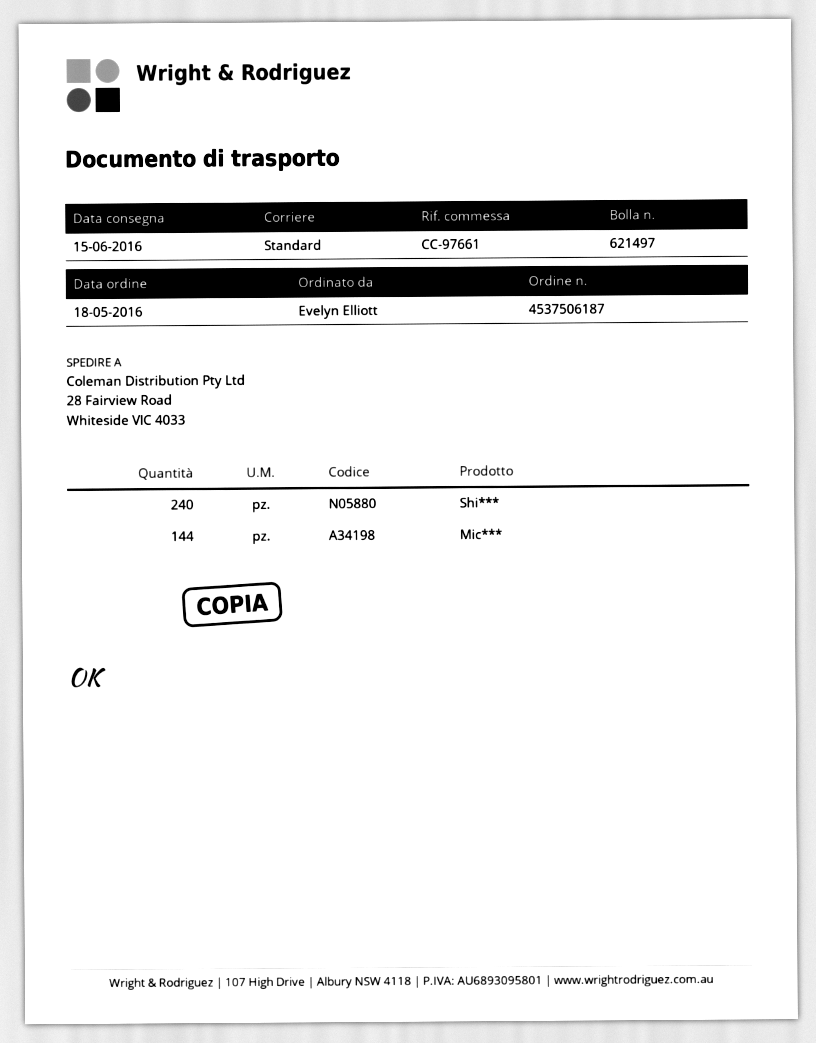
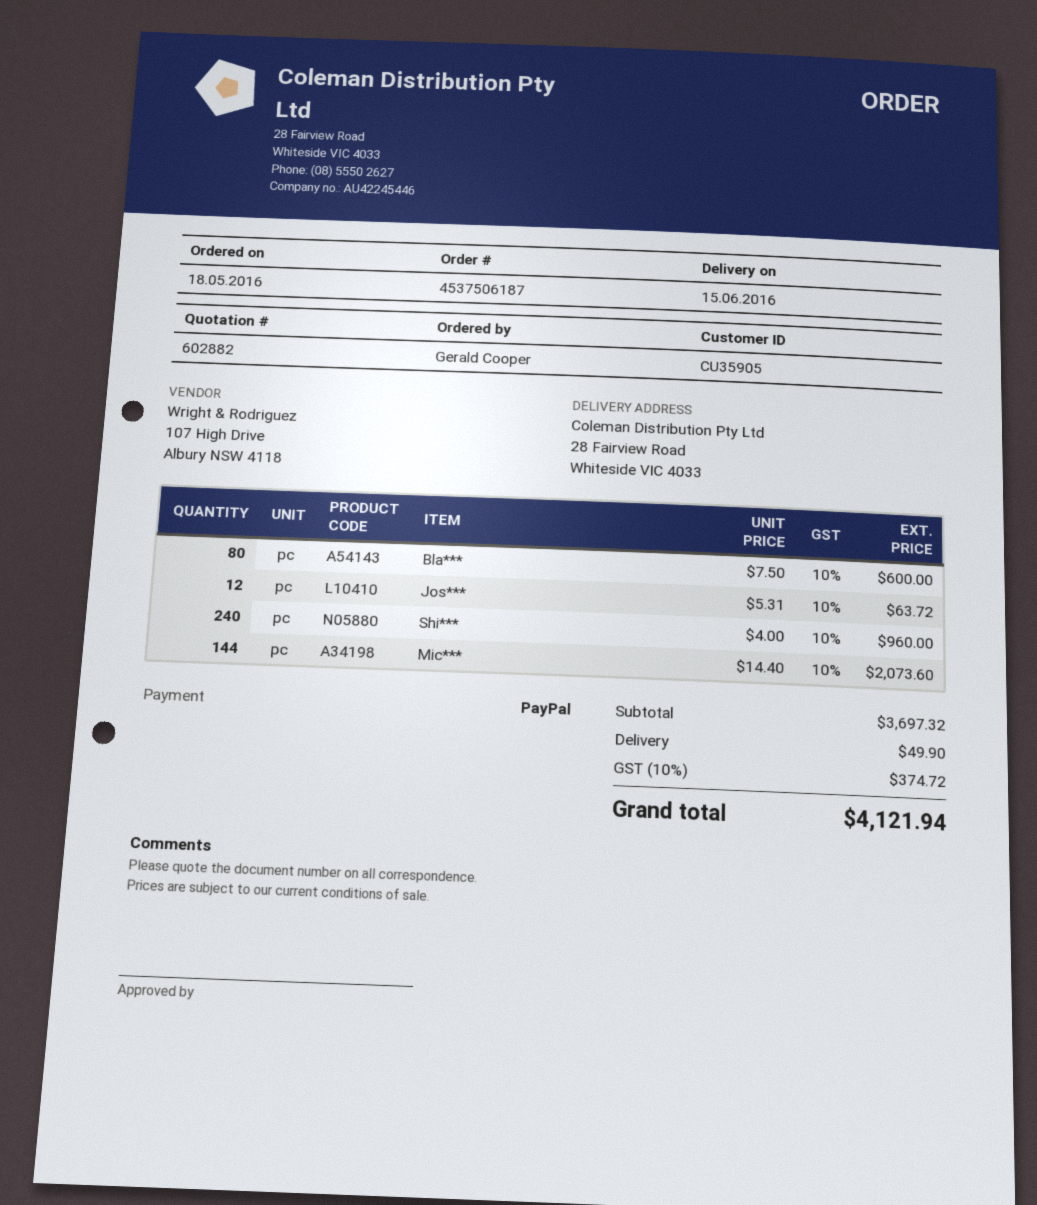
ordered by: Evelyn Elliott -> Gerald Cooper
Bla***: none -> 80
Jos***: none -> 12

